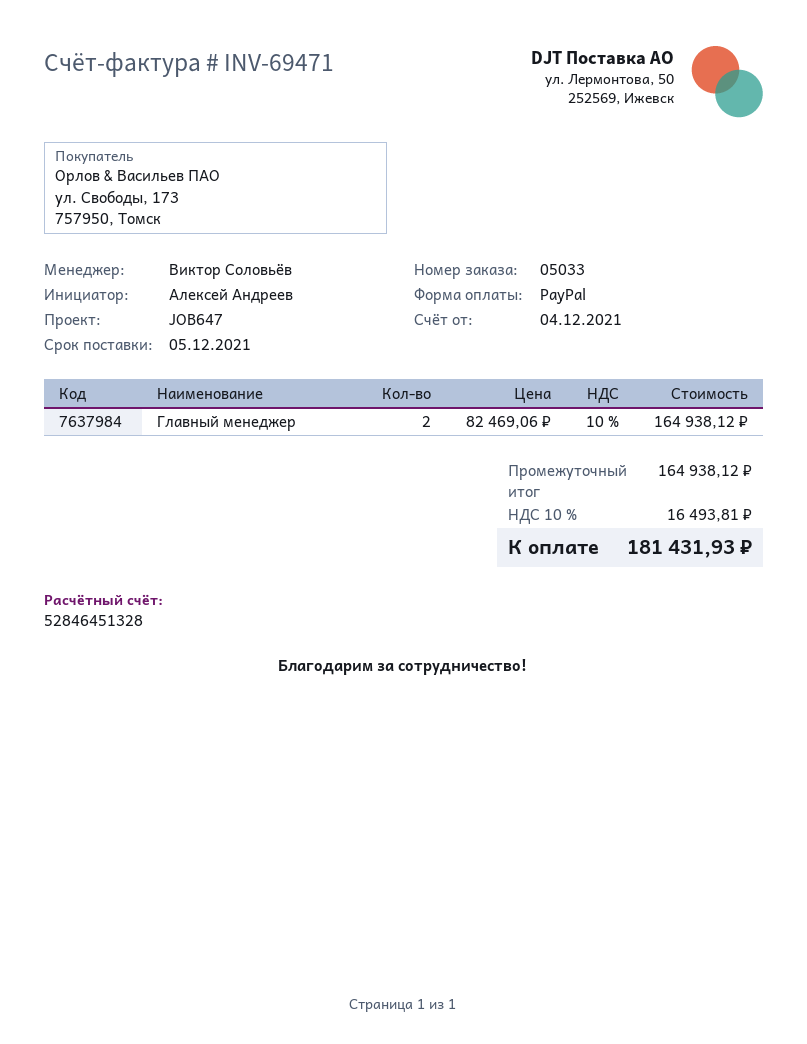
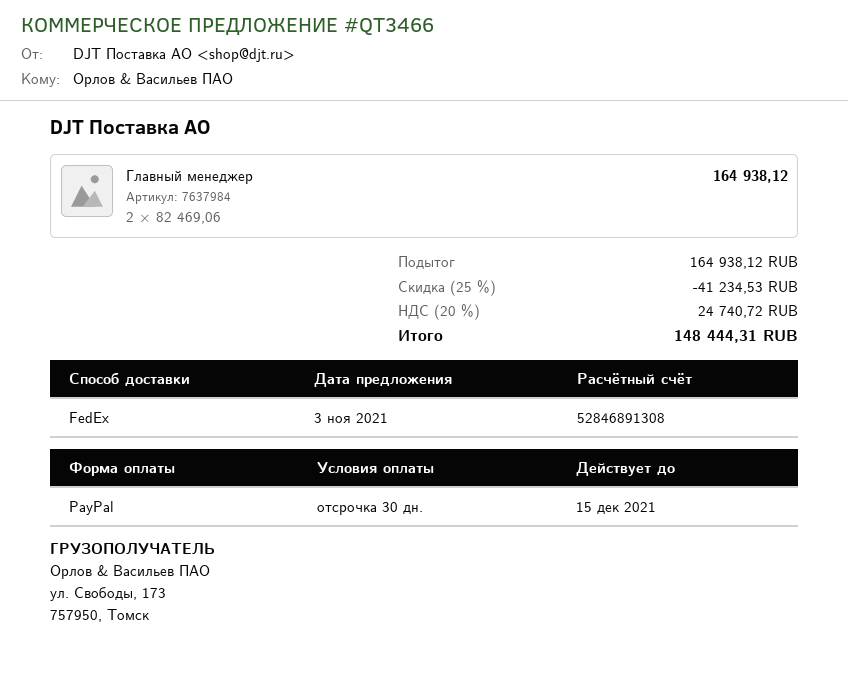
bank account: 52846451328 -> 52846891308
discount: none -> 25% = 41234.53
tax: 10% = 16493.81 -> 20% = 24740.72
total: 181431.93 -> 148444.31

